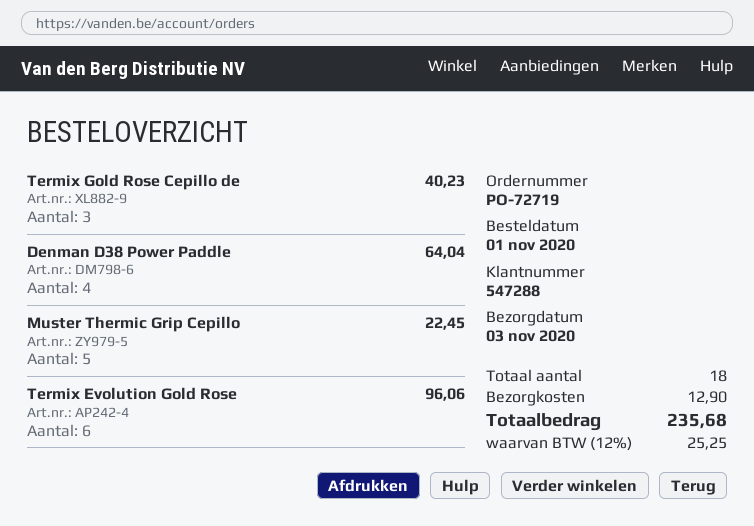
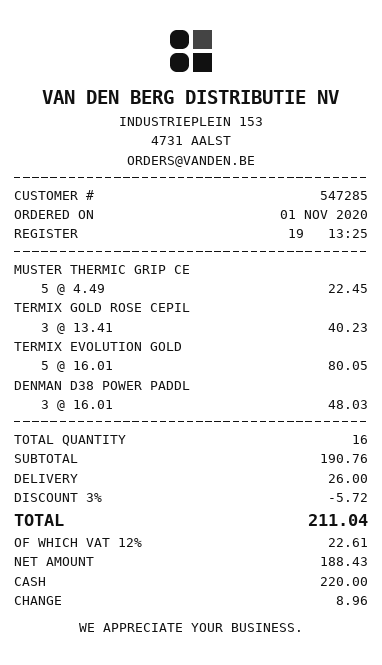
customer number: 547288 -> 547285
Denman D38 Power Paddle: 4 for 64.04 -> 3 for 48.03
Termix Evolution Gold Rose: 6 for 96.06 -> 5 for 80.05
total quantity: 18 -> 16
discount: none -> 3% = 5.72
shipping: 12.90 -> 26.00
tax: 12% = 25.25 -> 12% = 22.61
total: 235.68 -> 211.04

